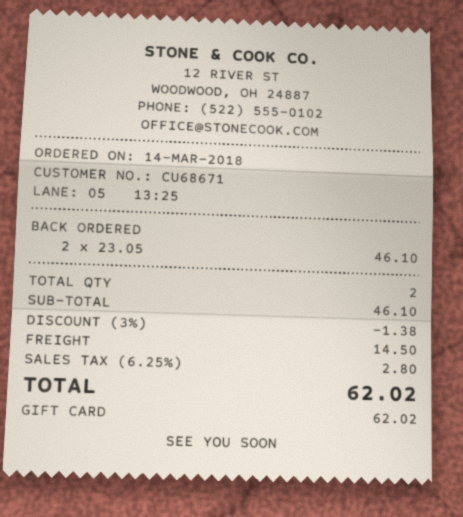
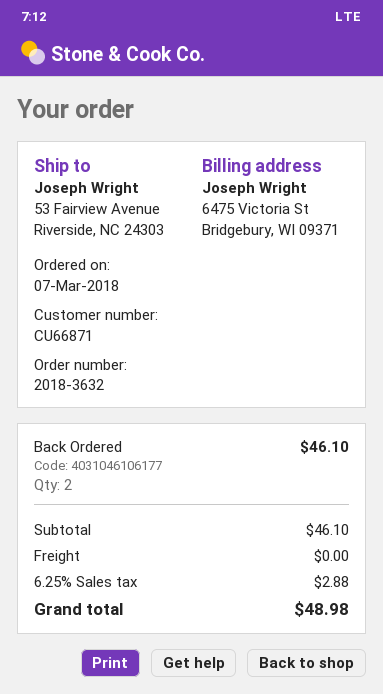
order date: 2018-03-14 -> 2018-03-07
customer number: CU68671 -> CU66871
discount: 3% = 1.38 -> none
shipping: 14.50 -> 0.00
tax: 6.25% = 2.80 -> 6.25% = 2.88
total: 62.02 -> 48.98

